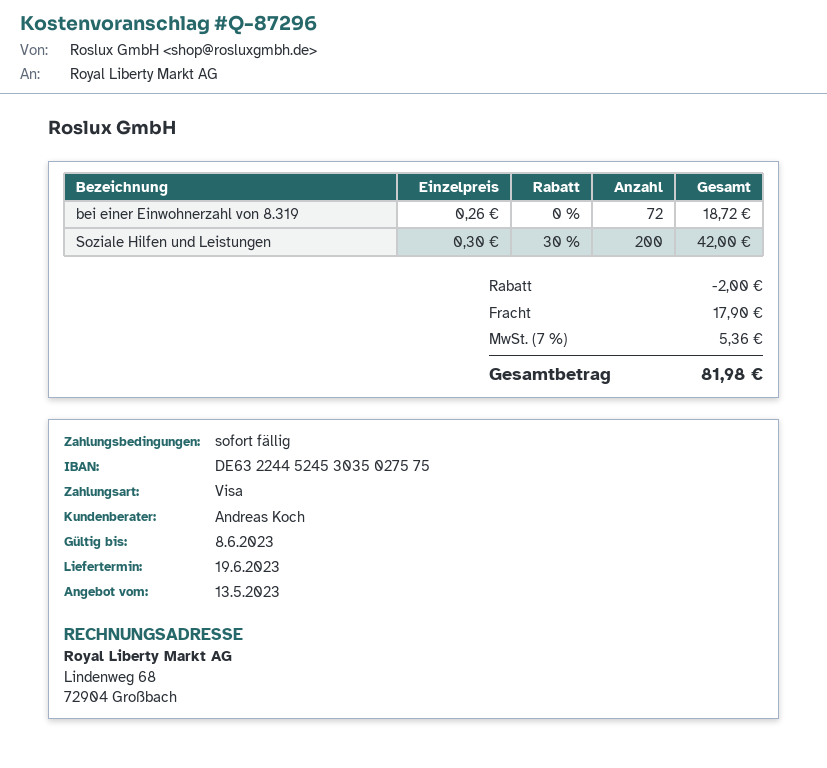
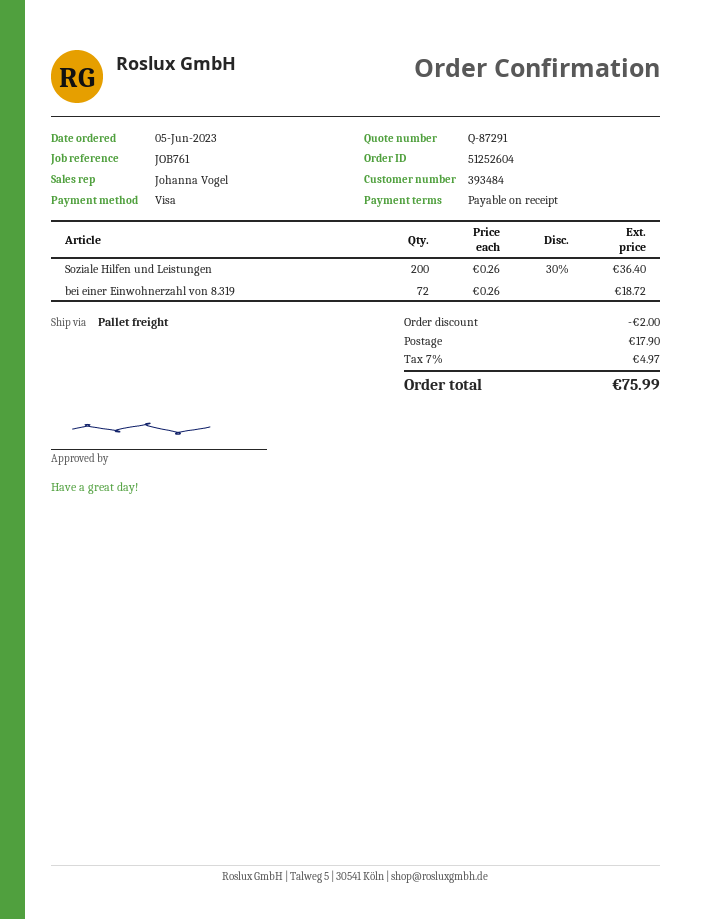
quote number: Q-87296 -> Q-87291
sales rep: Andreas Koch -> Johanna Vogel
Soziale Hilfen und Leistungen: 200 x 0.30 - 30% = 42.00 -> 200 x 0.26 - 30% = 36.40
tax: 7% = 5.36 -> 7% = 4.97
total: 81.98 -> 75.99

